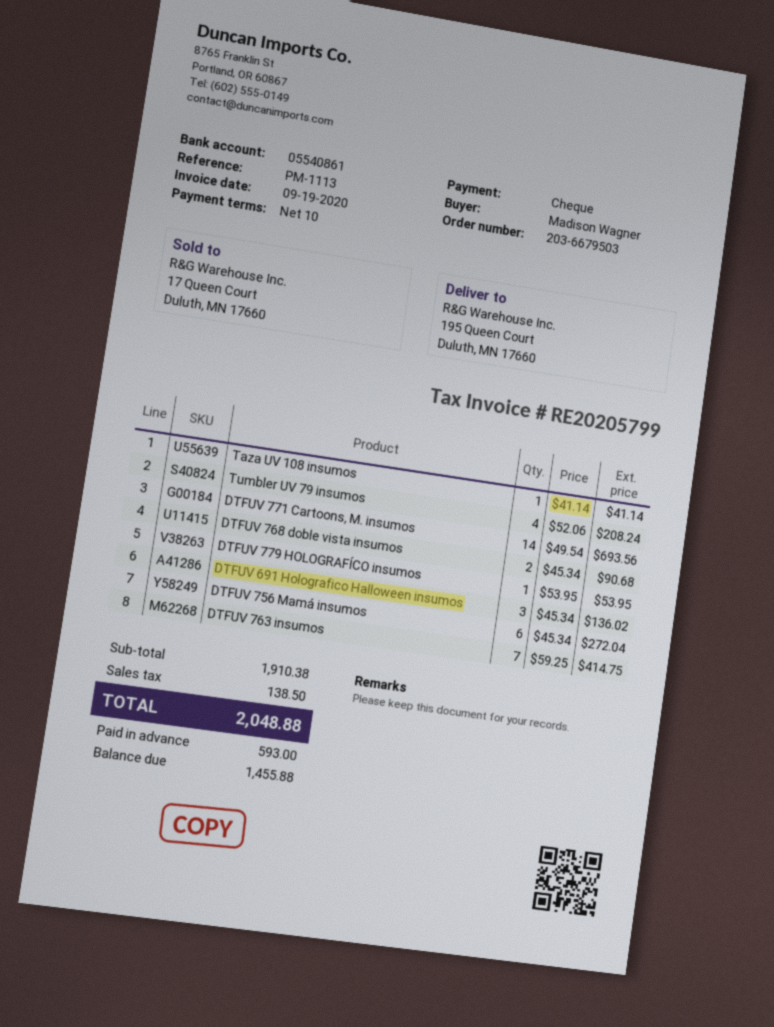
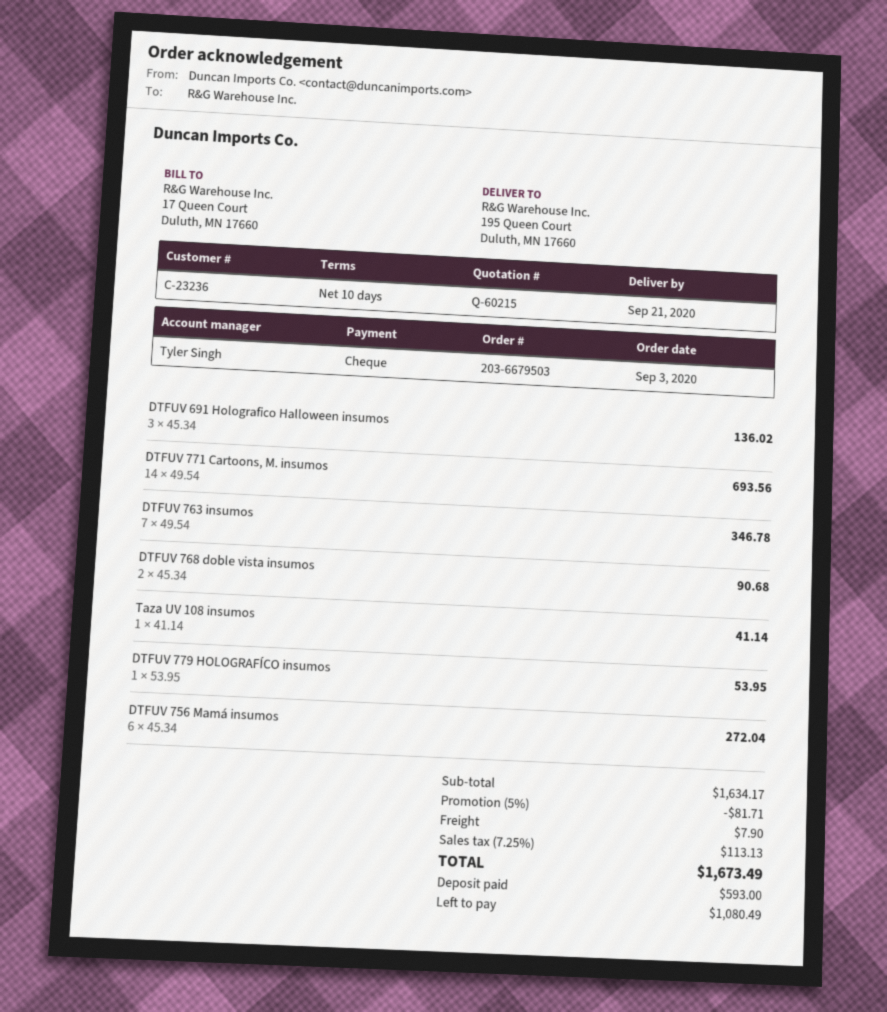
Tumbler UV 79 insumos: 4 x 52.06 = 208.24 -> none
DTFUV 763 insumos: 7 x 59.25 = 414.75 -> 7 x 49.54 = 346.78
subtotal: 1910.38 -> 1634.17
discount: none -> 5% = 81.71
shipping: none -> 7.90
tax: 138.50 -> 113.13
total: 2048.88 -> 1673.49
balance: 1455.88 -> 1080.49

